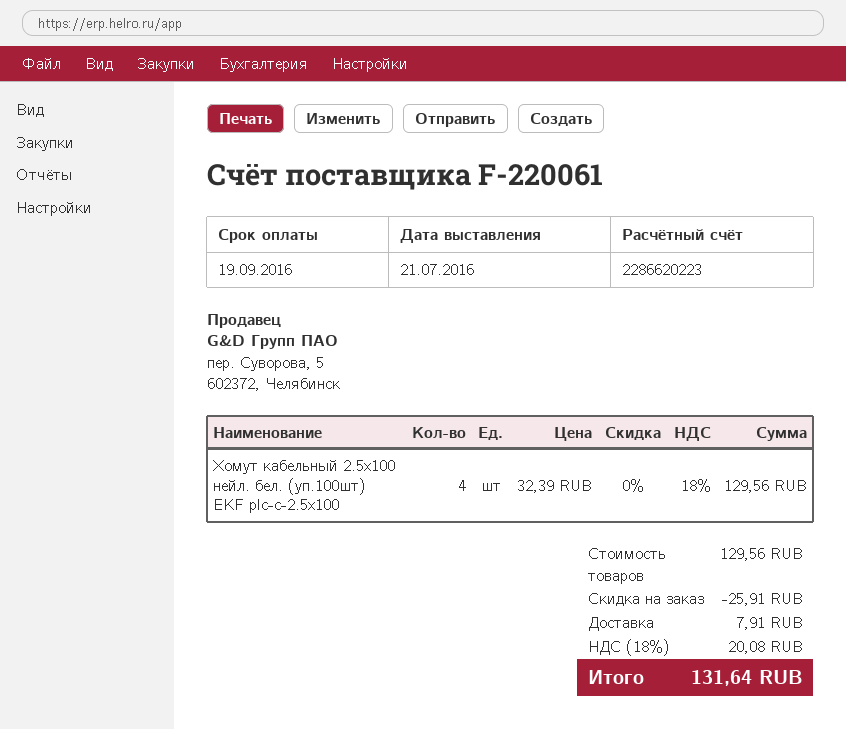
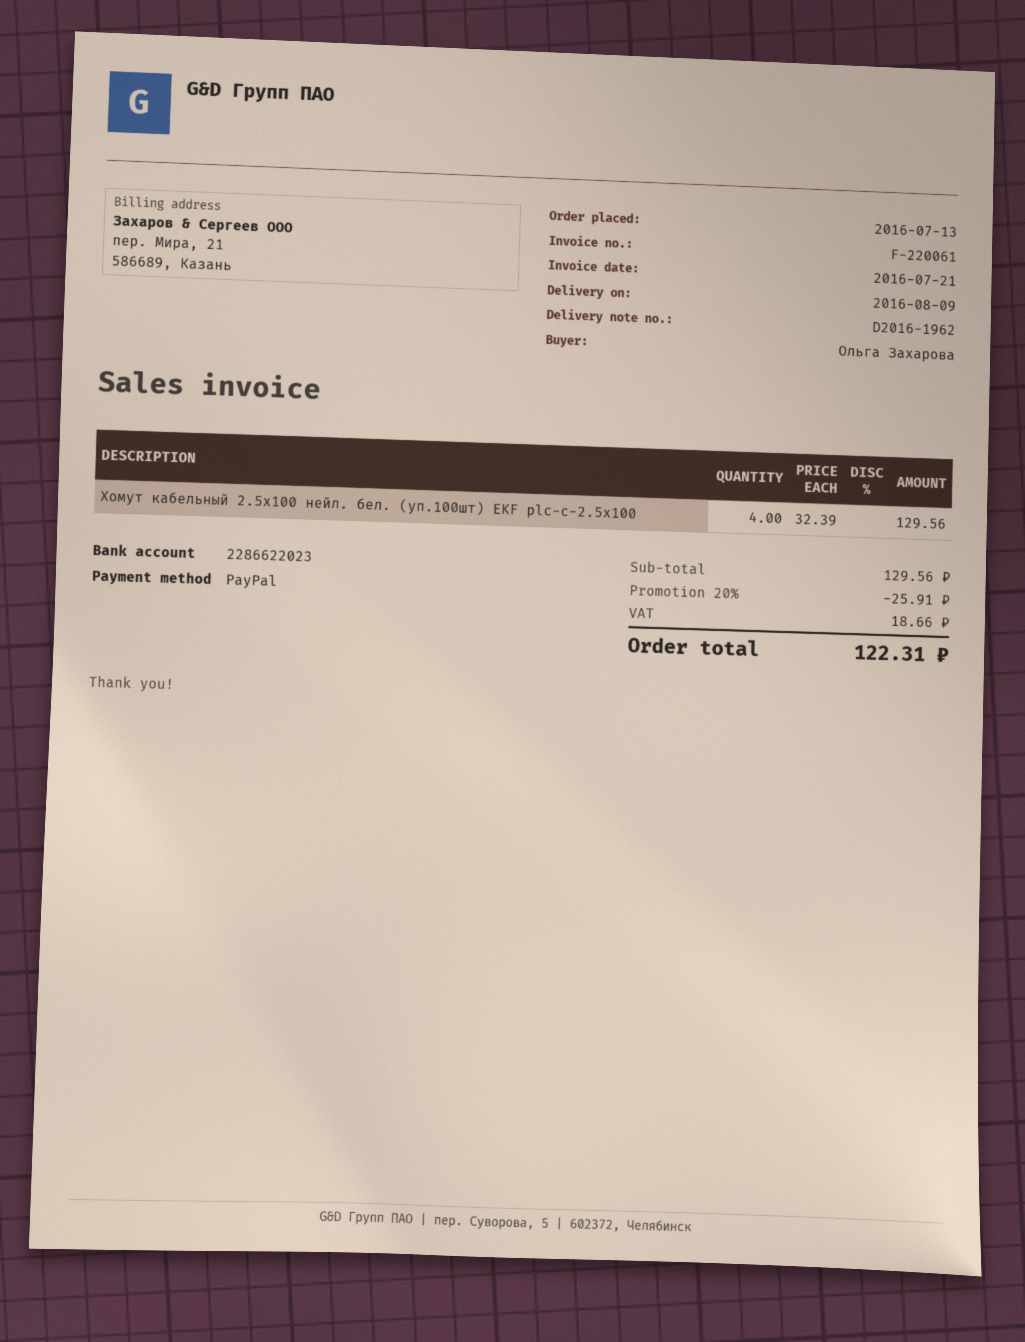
bank account: 2286620223 -> 2286622023
shipping: 7.91 -> none
tax: 20.08 -> 18.66
total: 131.64 -> 122.31

